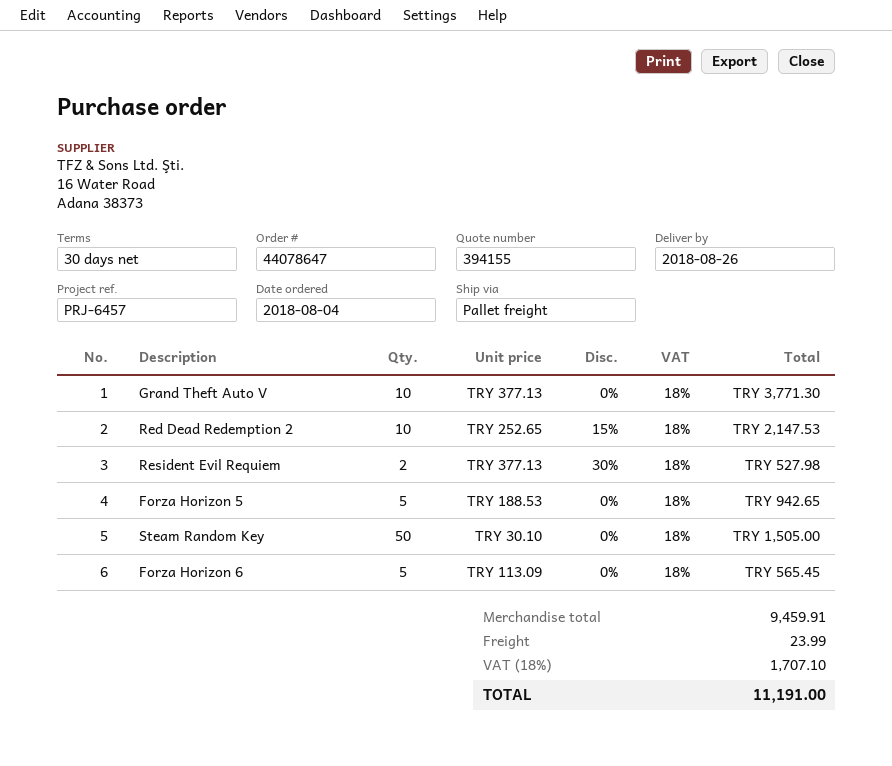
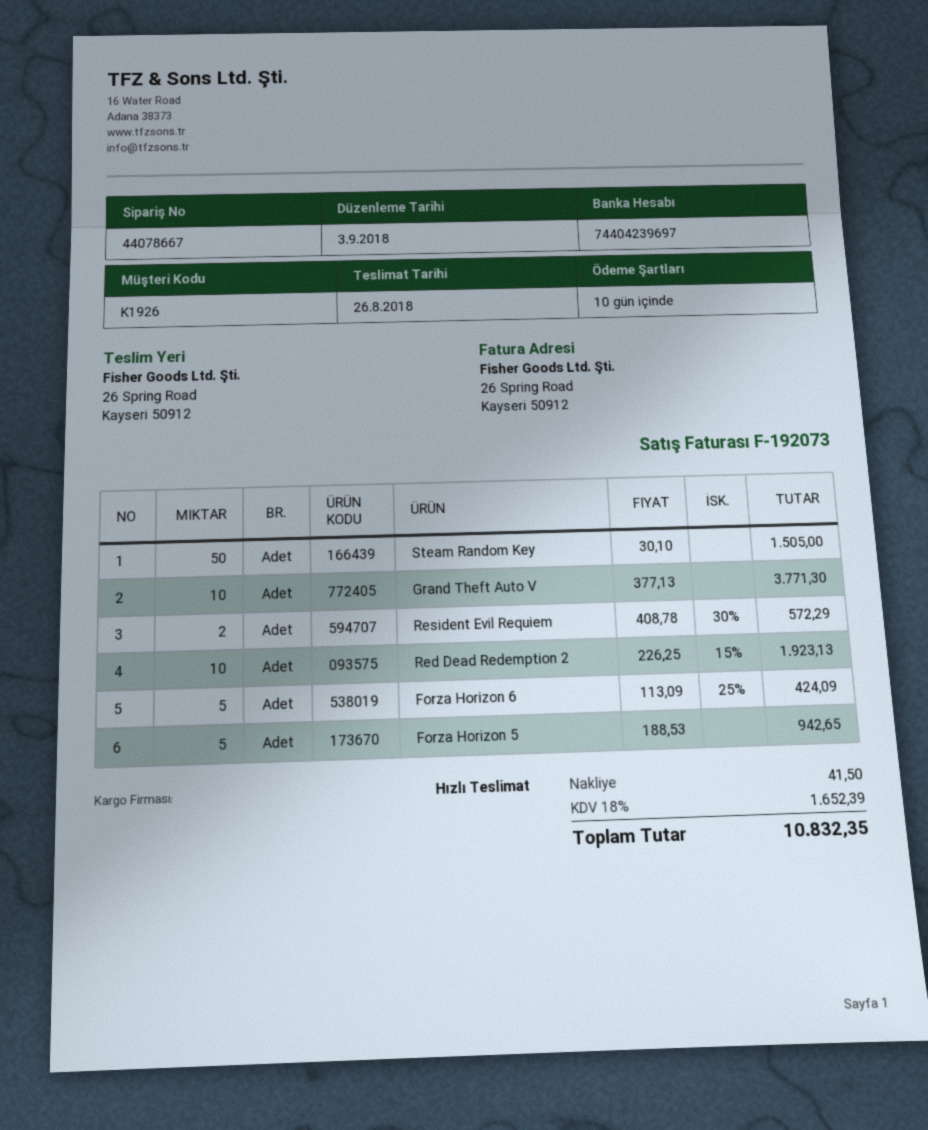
order number: 44078647 -> 44078667
payment terms: 30 days -> 10 days
shipping method: pallet freight -> express
Red Dead Redemption 2: 10 x 252.65 - 15% = 2147.53 -> 10 x 226.25 - 15% = 1923.13
Resident Evil Requiem: 2 x 377.13 - 30% = 527.98 -> 2 x 408.78 - 30% = 572.29
Forza Horizon 6: 5 x 113.09 = 565.45 -> 5 x 113.09 - 25% = 424.09
shipping: 23.99 -> 41.50
tax: 18% = 1707.10 -> 18% = 1652.39
total: 11191.00 -> 10832.35

